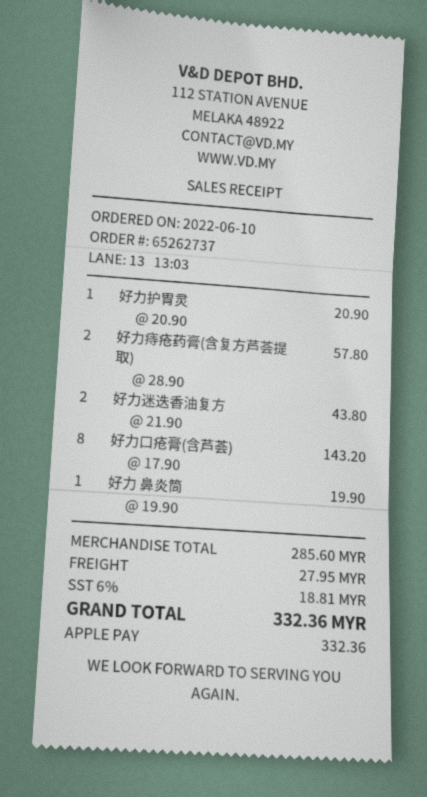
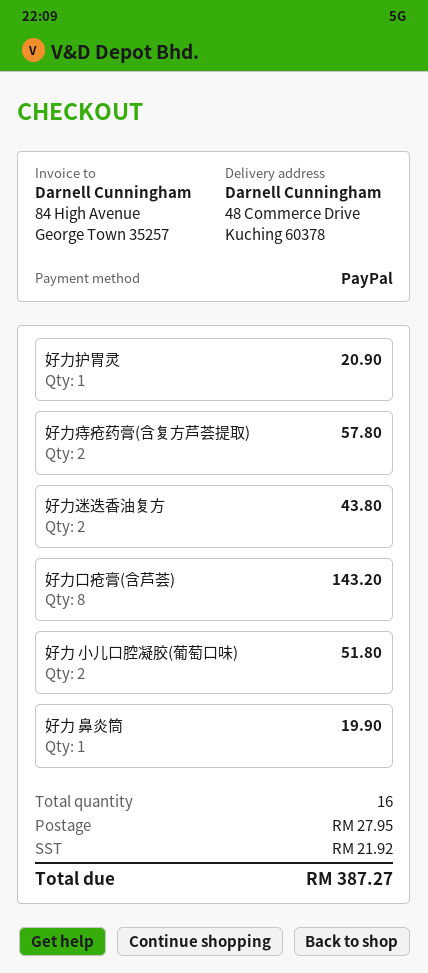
payment method: Apple Pay -> PayPal
好力 小儿口腔凝胶(葡萄口味): none -> 2 for 51.80
tax: 18.81 -> 21.92
total: 332.36 -> 387.27

